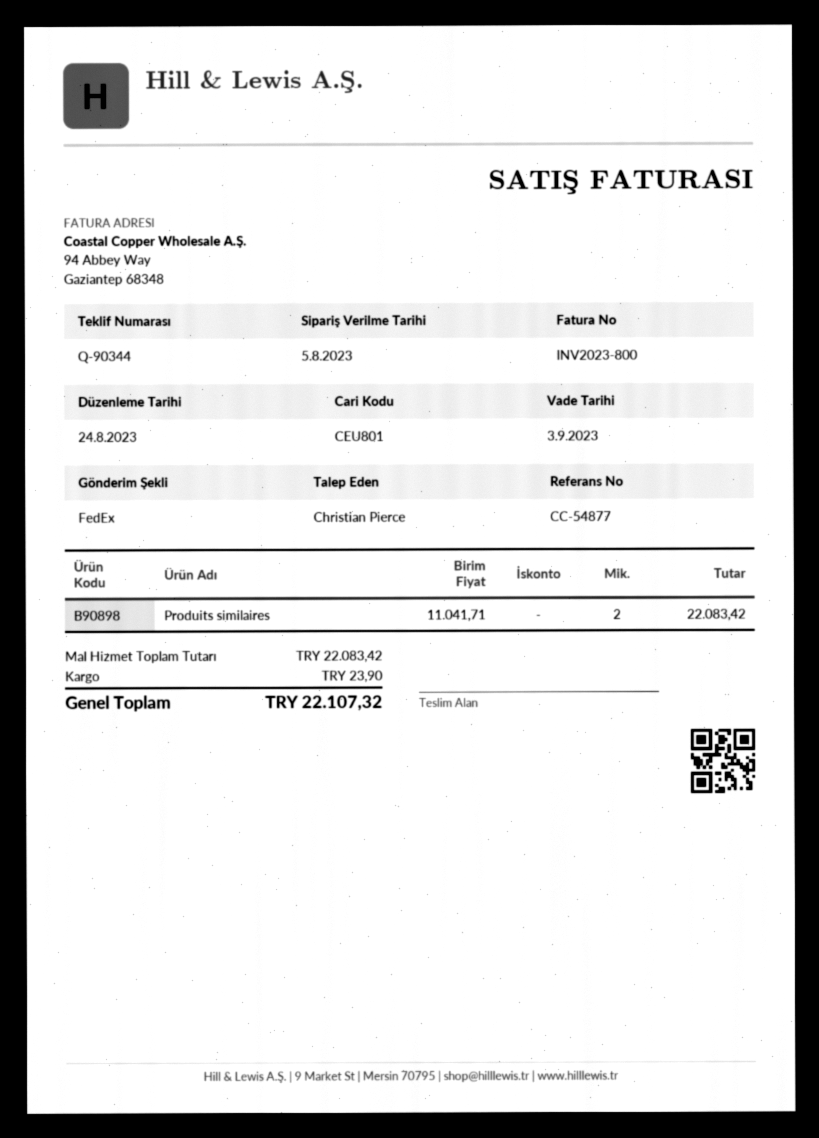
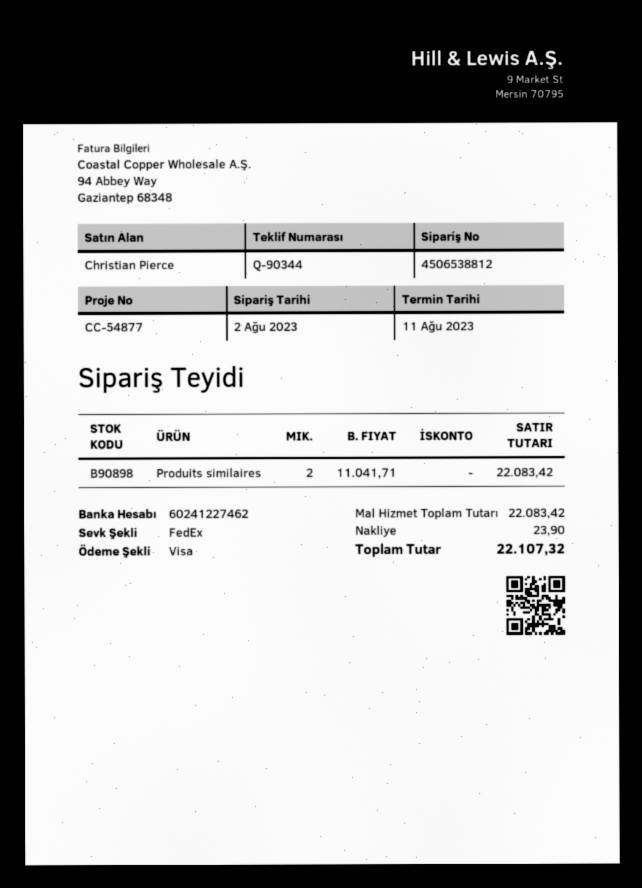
order date: 2023-08-05 -> 2023-08-02

